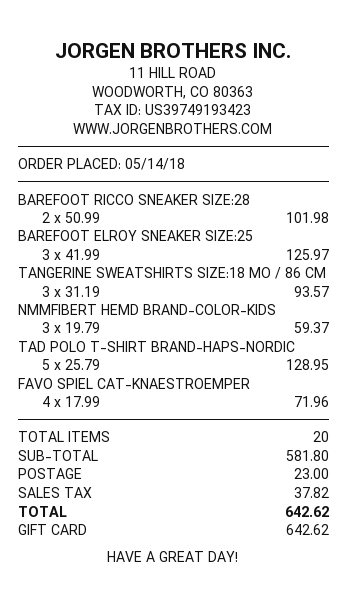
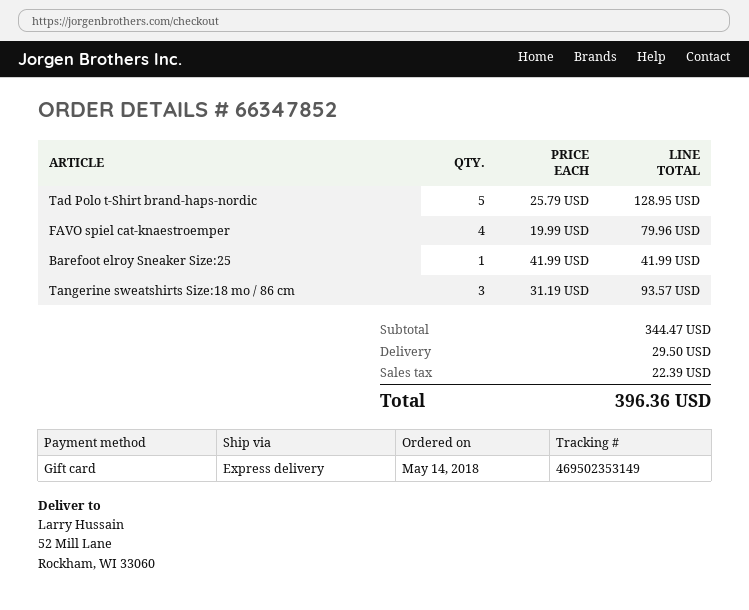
BAREFOOT RICCO SNEAKER SIZE:28: 2 x 50.99 = 101.98 -> none
BAREFOOT ELROY SNEAKER SIZE:25: 3 x 41.99 = 125.97 -> 1 x 41.99 = 41.99
NMMFIBERT HEMD BRAND-COLOR-KIDS: 3 x 19.79 = 59.37 -> none
FAVO SPIEL CAT-KNAESTROEMPER: 4 x 17.99 = 71.96 -> 4 x 19.99 = 79.96
subtotal: 581.80 -> 344.47
shipping: 23.00 -> 29.50
tax: 37.82 -> 22.39
total: 642.62 -> 396.36

